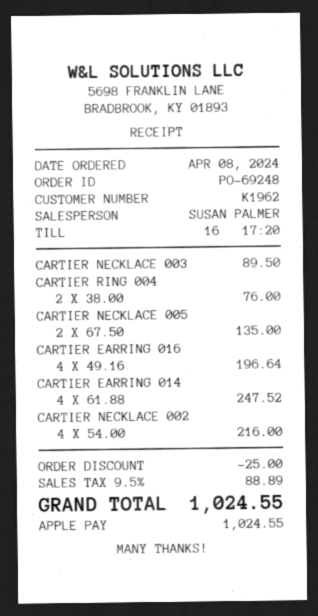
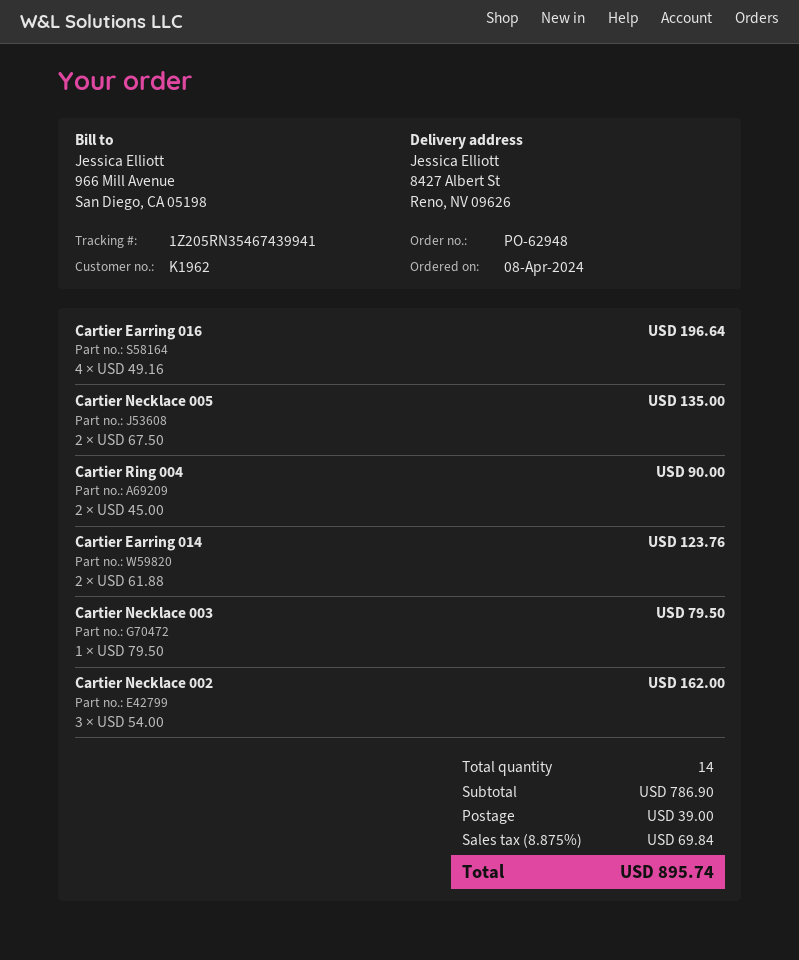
order number: PO-69248 -> PO-62948
CARTIER NECKLACE 003: 1 x 89.50 = 89.50 -> 1 x 79.50 = 79.50
CARTIER RING 004: 2 x 38.00 = 76.00 -> 2 x 45.00 = 90.00
CARTIER EARRING 014: 4 x 61.88 = 247.52 -> 2 x 61.88 = 123.76
CARTIER NECKLACE 002: 4 x 54.00 = 216.00 -> 3 x 54.00 = 162.00
discount: 25.00 -> none
shipping: none -> 39.00
tax: 9.5% = 88.89 -> 8.875% = 69.84
total: 1024.55 -> 895.74

